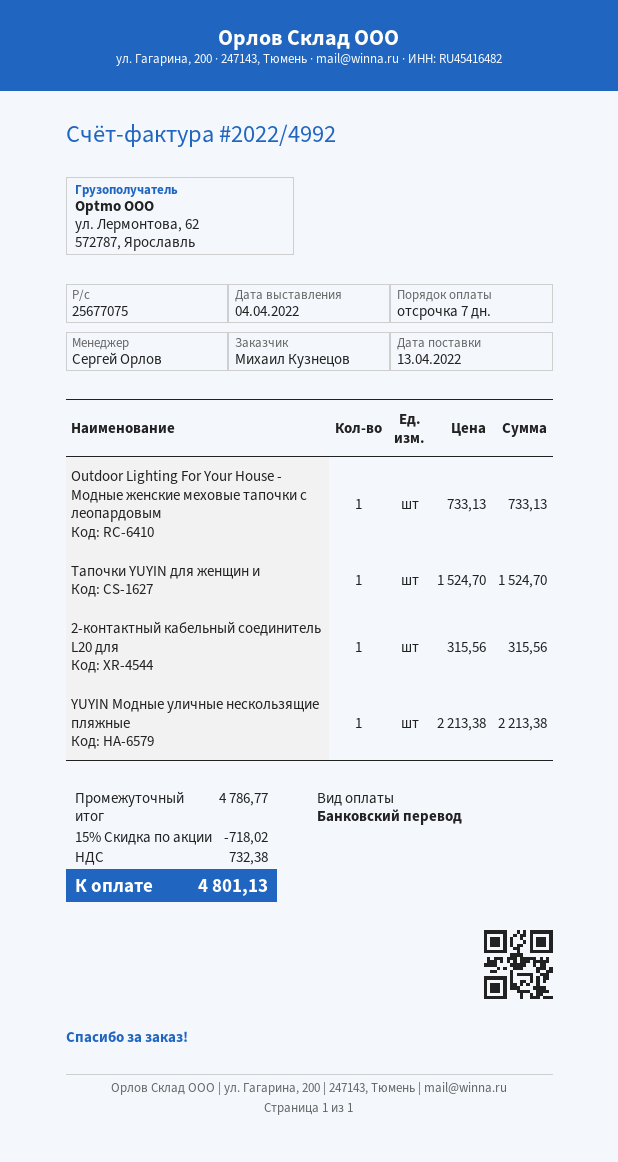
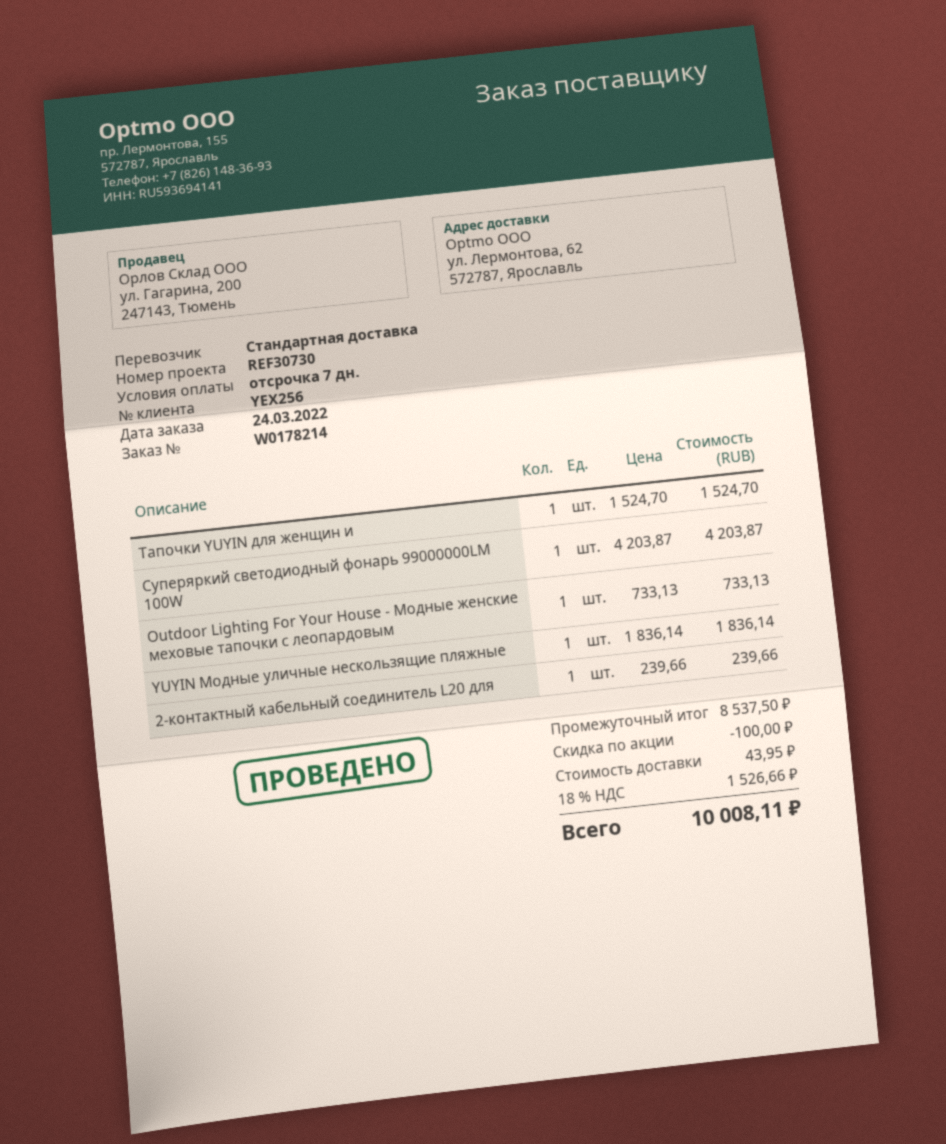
2-контактный кабельный соединитель L20 для: 1 x 315.56 = 315.56 -> 1 x 239.66 = 239.66
YUYIN Модные уличные нескользящие пляжные: 1 x 2213.38 = 2213.38 -> 1 x 1836.14 = 1836.14
Суперяркий светодиодный фонарь 99000000LM 100W: none -> 1 x 4203.87 = 4203.87
subtotal: 4786.77 -> 8537.50
discount: 718.02 -> 100.00
shipping: none -> 43.95
tax: 732.38 -> 1526.66
total: 4801.13 -> 10008.11

